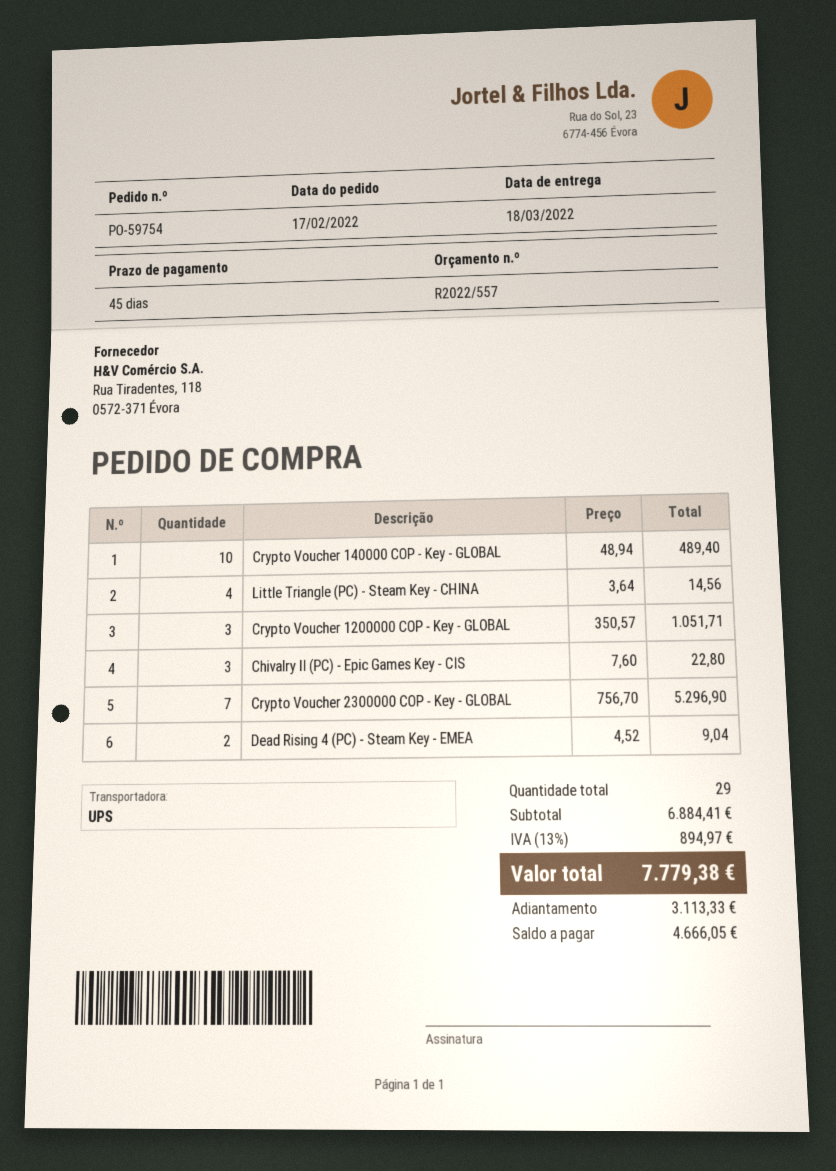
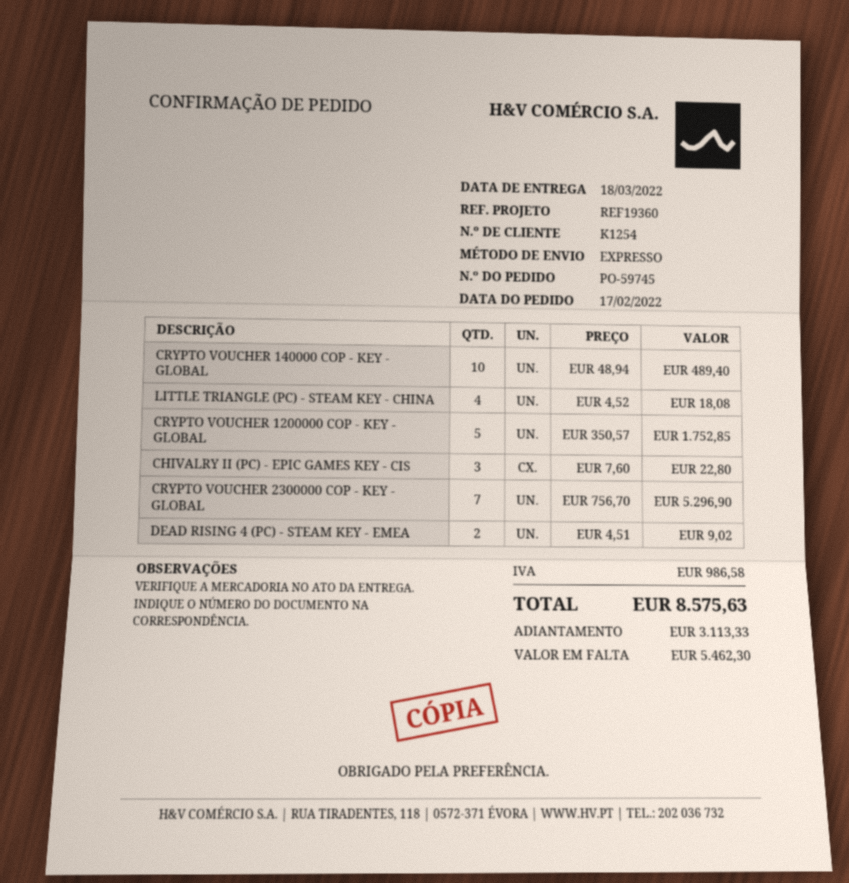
order number: PO-59754 -> PO-59745
shipping method: UPS -> express
Little Triangle (PC) - Steam Key - CHINA: 4 x 3.64 = 14.56 -> 4 x 4.52 = 18.08
Crypto Voucher 1200000 COP - Key - GLOBAL: 3 x 350.57 = 1051.71 -> 5 x 350.57 = 1752.85
Dead Rising 4 (PC) - Steam Key - EMEA: 2 x 4.52 = 9.04 -> 2 x 4.51 = 9.02
tax: 894.97 -> 986.58
total: 7779.38 -> 8575.63
balance: 4666.05 -> 5462.30

